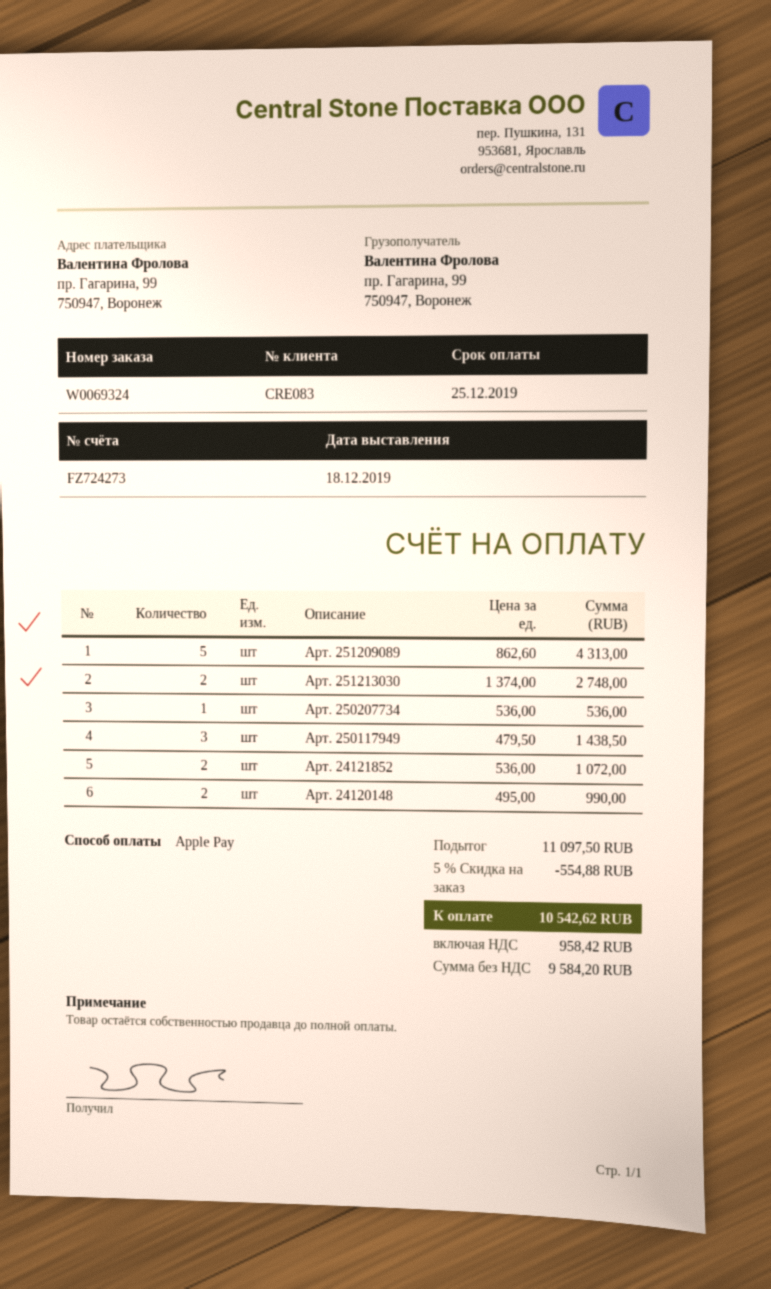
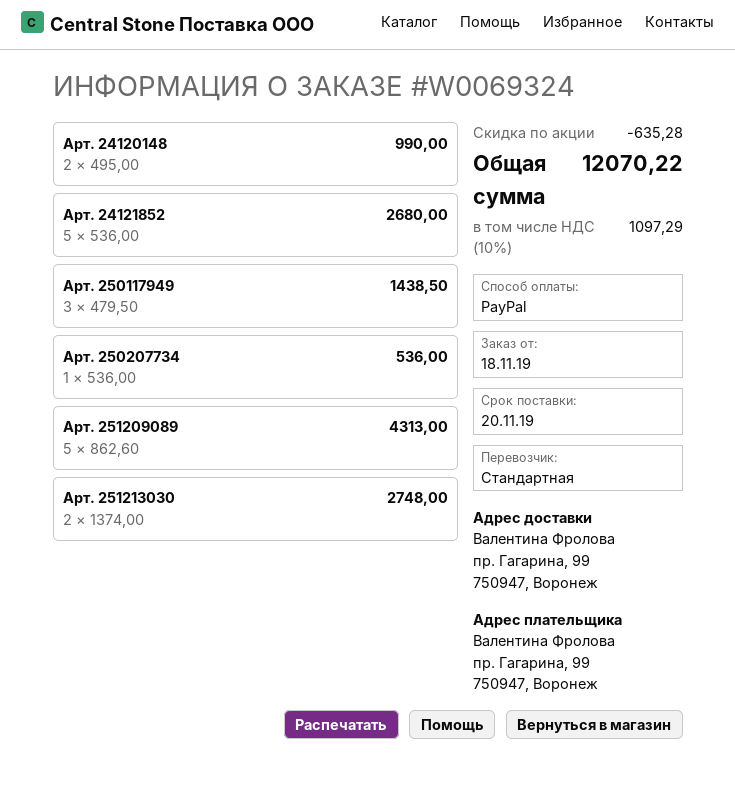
payment method: Apple Pay -> PayPal
Арт. 24121852: 2 x 536.00 = 1072.00 -> 5 x 536.00 = 2680.00
discount: 554.88 -> 635.28
tax: 958.42 -> 1097.29
total: 10542.62 -> 12070.22

